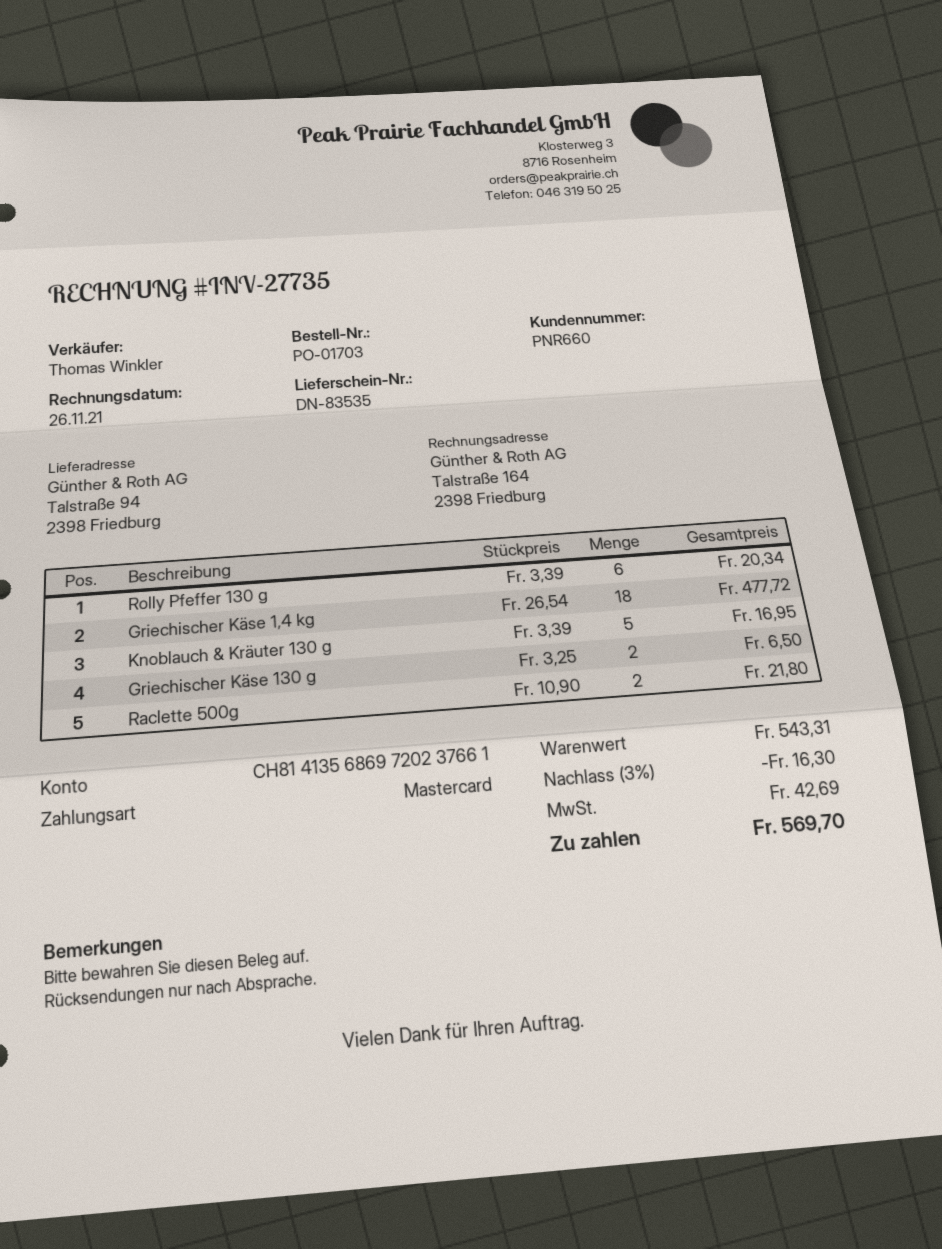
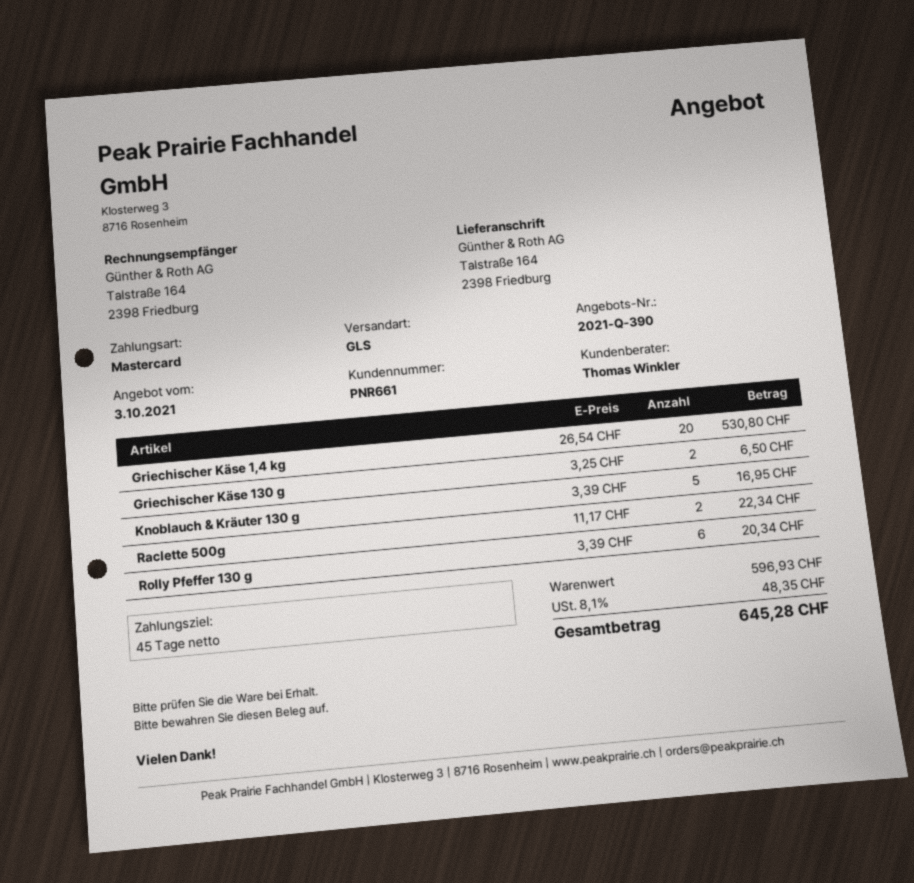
customer number: PNR660 -> PNR661
ship to: Talstraße 94, 2398 Friedburg -> Talstraße 164, 2398 Friedburg
Griechischer Käse 1,4 kg: 18 x 26.54 = 477.72 -> 20 x 26.54 = 530.80
Raclette 500g: 2 x 10.90 = 21.80 -> 2 x 11.17 = 22.34
subtotal: 543.31 -> 596.93
discount: 3% = 16.30 -> none
tax: 42.69 -> 48.35
total: 569.70 -> 645.28

